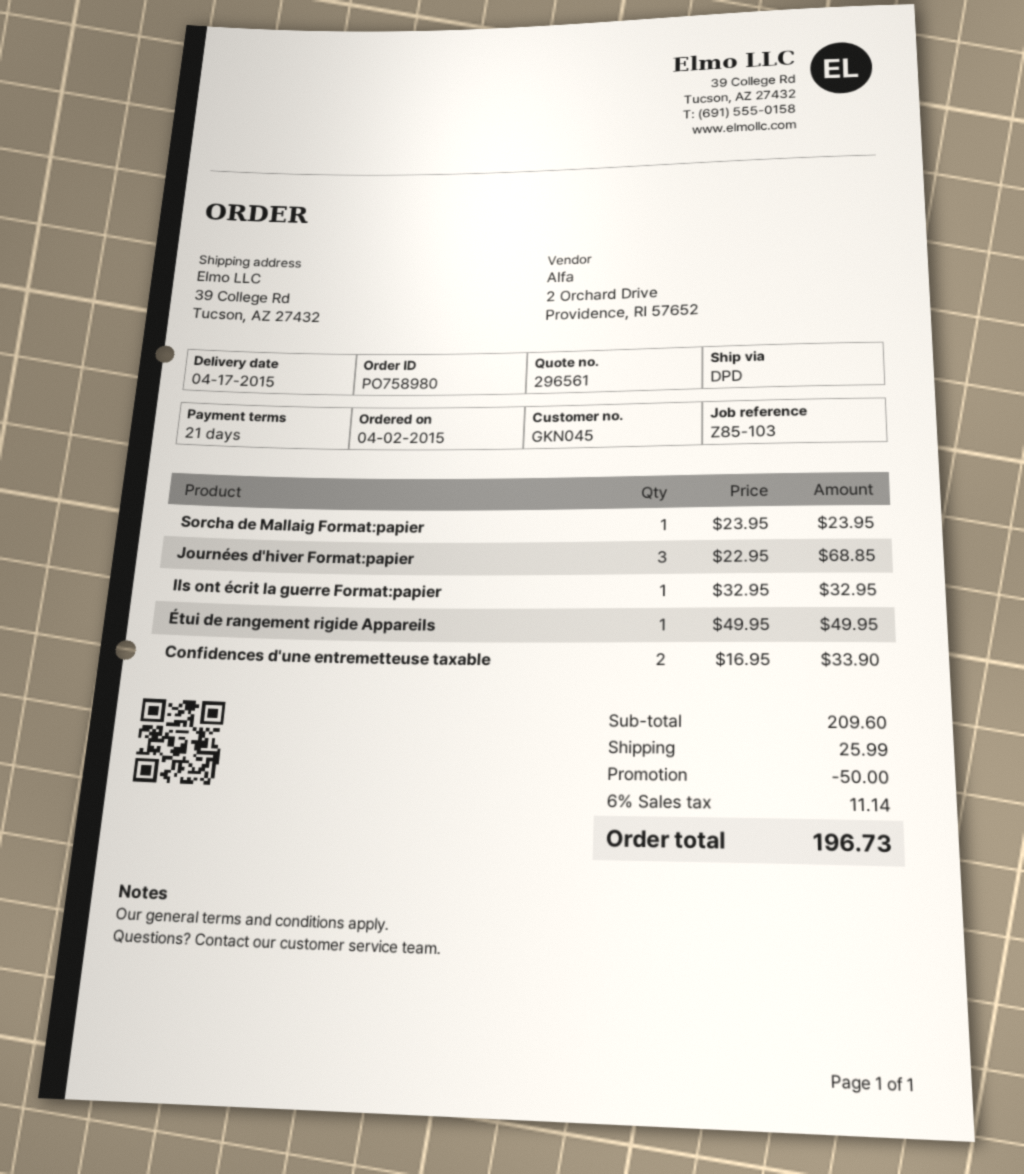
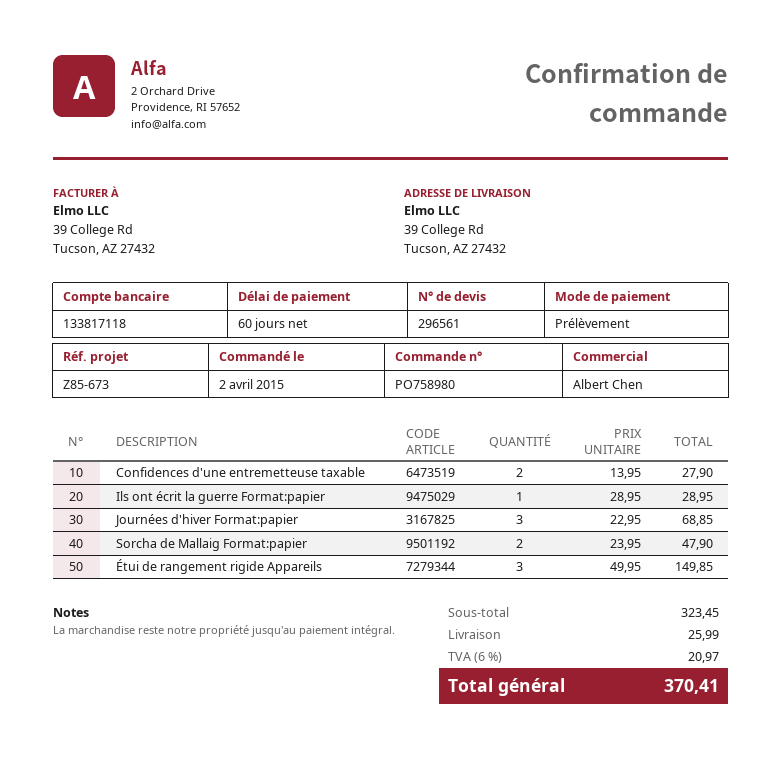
payment terms: 21 days -> 60 days
reference: Z85-103 -> Z85-673
Sorcha de Mallaig Format:papier: 1 x 23.95 = 23.95 -> 2 x 23.95 = 47.90
Ils ont écrit la guerre Format:papier: 1 x 32.95 = 32.95 -> 1 x 28.95 = 28.95
Étui de rangement rigide Appareils: 1 x 49.95 = 49.95 -> 3 x 49.95 = 149.85
Confidences d'une entremetteuse taxable: 2 x 16.95 = 33.90 -> 2 x 13.95 = 27.90
subtotal: 209.60 -> 323.45
discount: 50.00 -> none
tax: 6% = 11.14 -> 6% = 20.97
total: 196.73 -> 370.41

